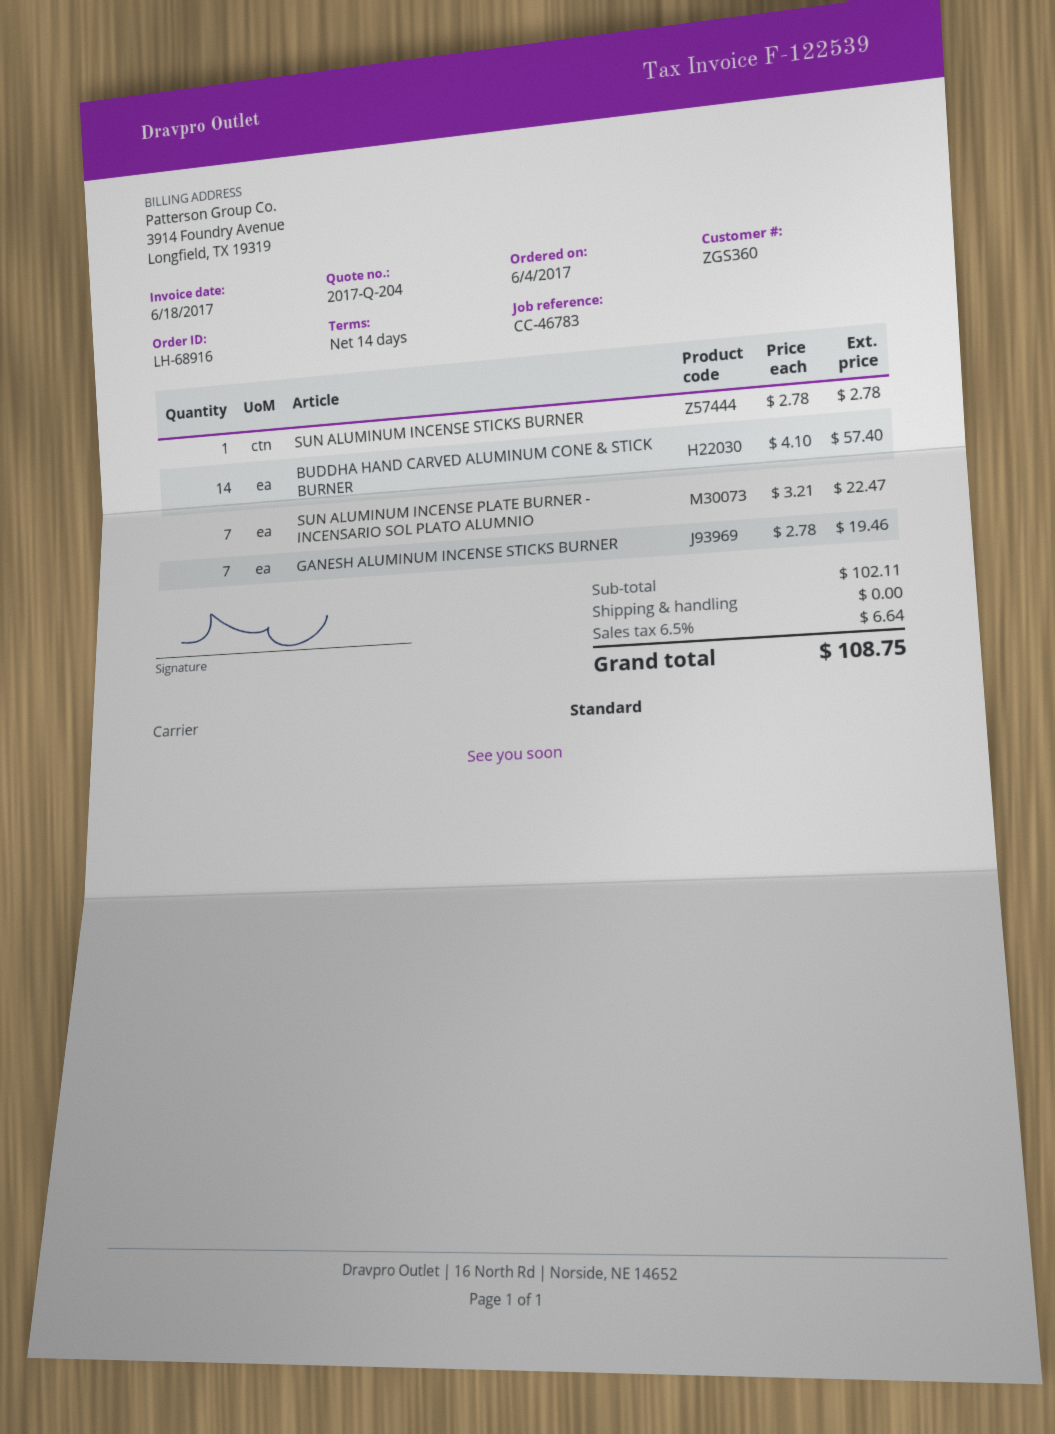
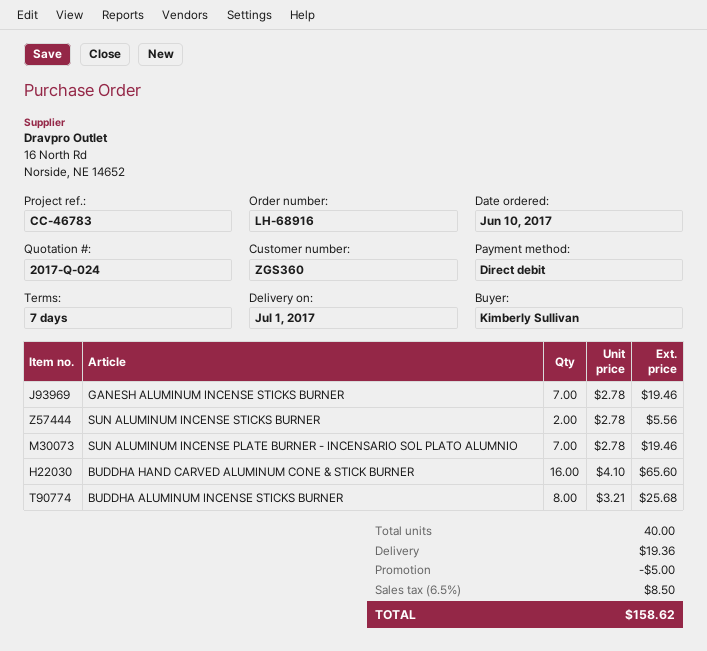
quote number: 2017-Q-204 -> 2017-Q-024
order date: 2017-06-04 -> 2017-06-10
payment terms: 14 days -> 7 days
SUN ALUMINUM INCENSE STICKS BURNER: 1 x 2.78 = 2.78 -> 2 x 2.78 = 5.56
BUDDHA HAND CARVED ALUMINUM CONE & STICK BURNER: 14 x 4.10 = 57.40 -> 16 x 4.10 = 65.60
SUN ALUMINUM INCENSE PLATE BURNER - INCENSARIO SOL PLATO ALUMNIO: 7 x 3.21 = 22.47 -> 7 x 2.78 = 19.46
BUDDHA ALUMINUM INCENSE STICKS BURNER: none -> 8 x 3.21 = 25.68
discount: none -> 5.00
shipping: 0.00 -> 19.36
tax: 6.5% = 6.64 -> 6.5% = 8.50
total: 108.75 -> 158.62

